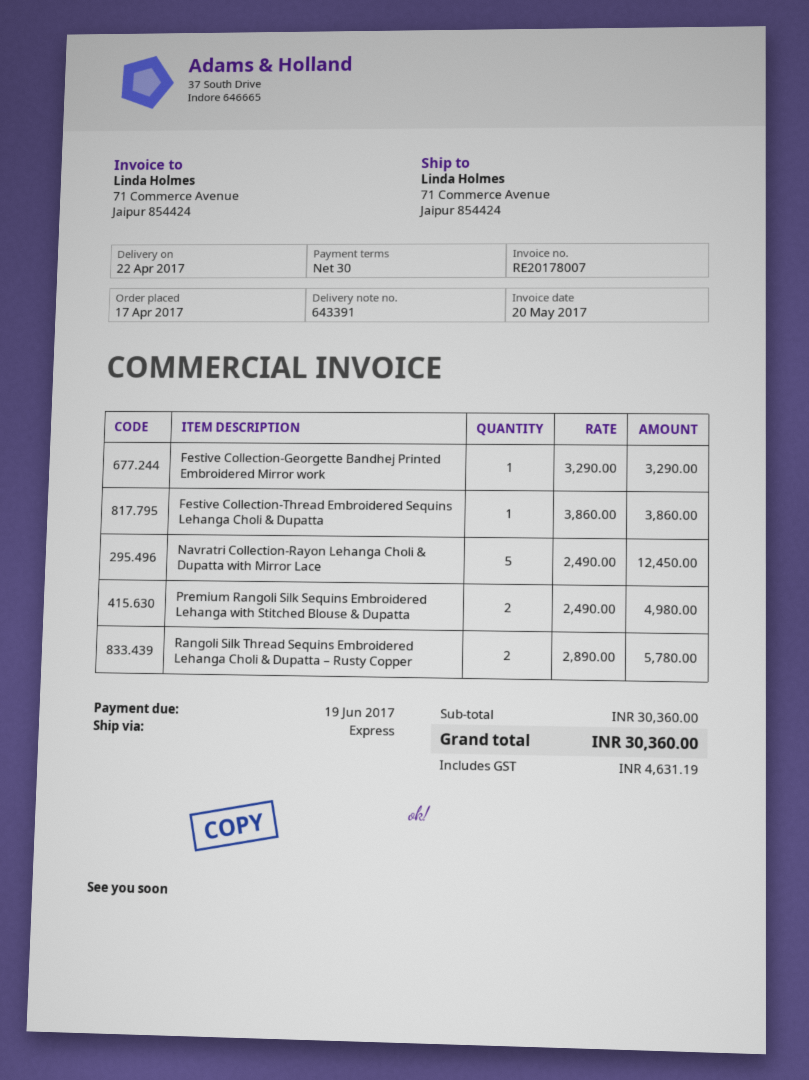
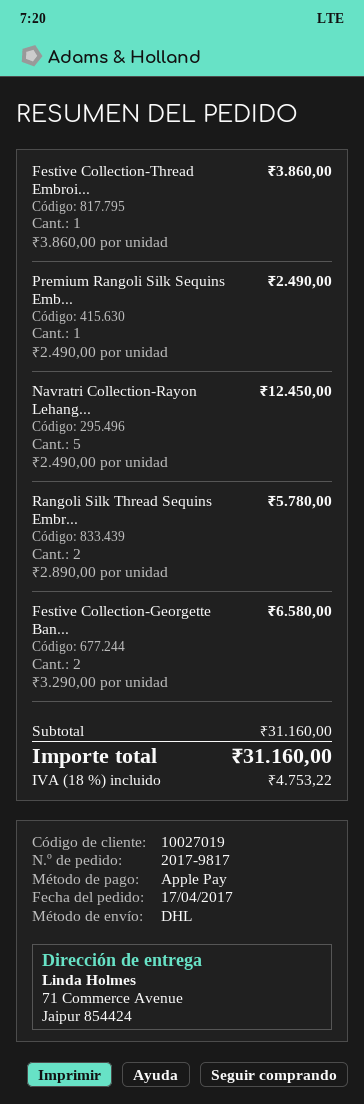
shipping method: express -> DHL
Festive Collection-Georgette Bandhej Printed Embroidered Mirror work: 1 x 3290.00 = 3290.00 -> 2 x 3290.00 = 6580.00
Premium Rangoli Silk Sequins Embroidered Lehanga with Stitched Blouse & Dupatta: 2 x 2490.00 = 4980.00 -> 1 x 2490.00 = 2490.00
subtotal: 30360.00 -> 31160.00
tax: 4631.19 -> 4753.22
total: 30360.00 -> 31160.00

